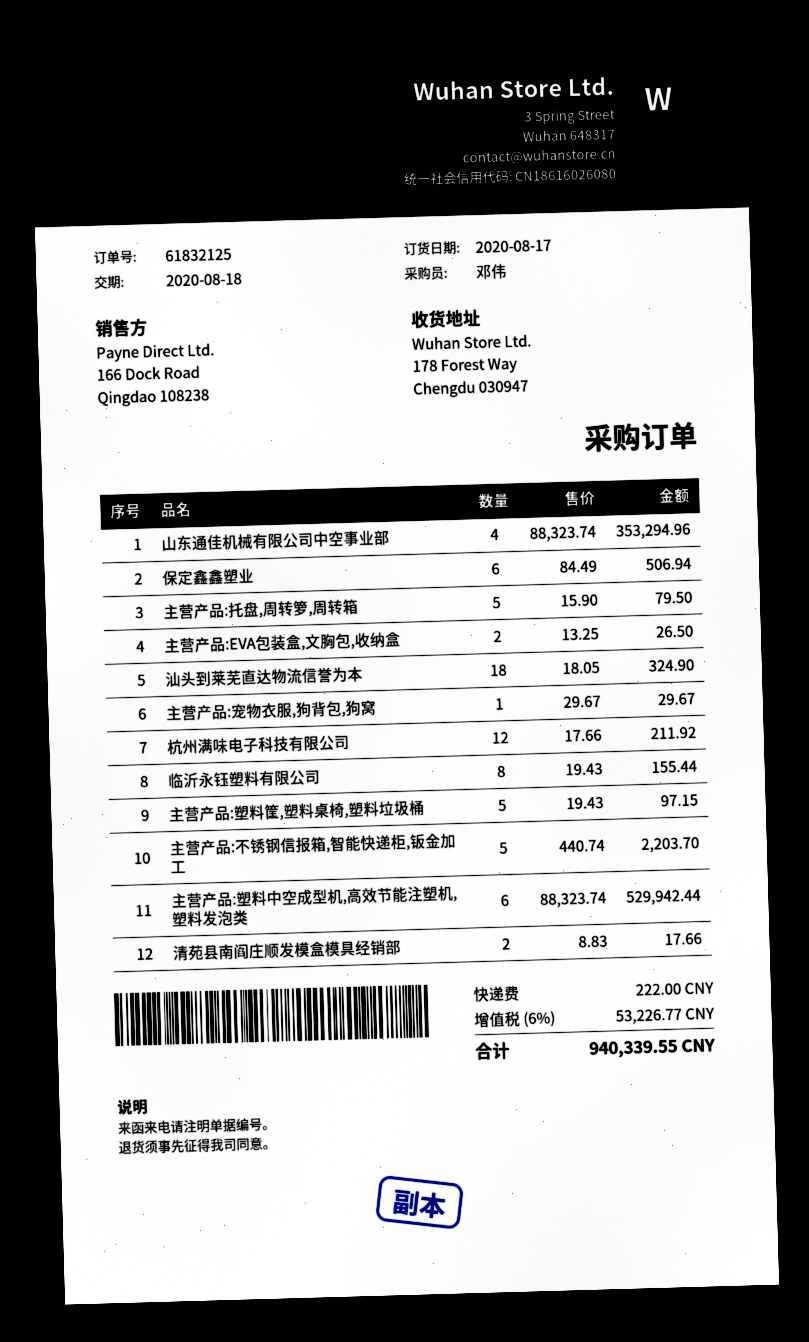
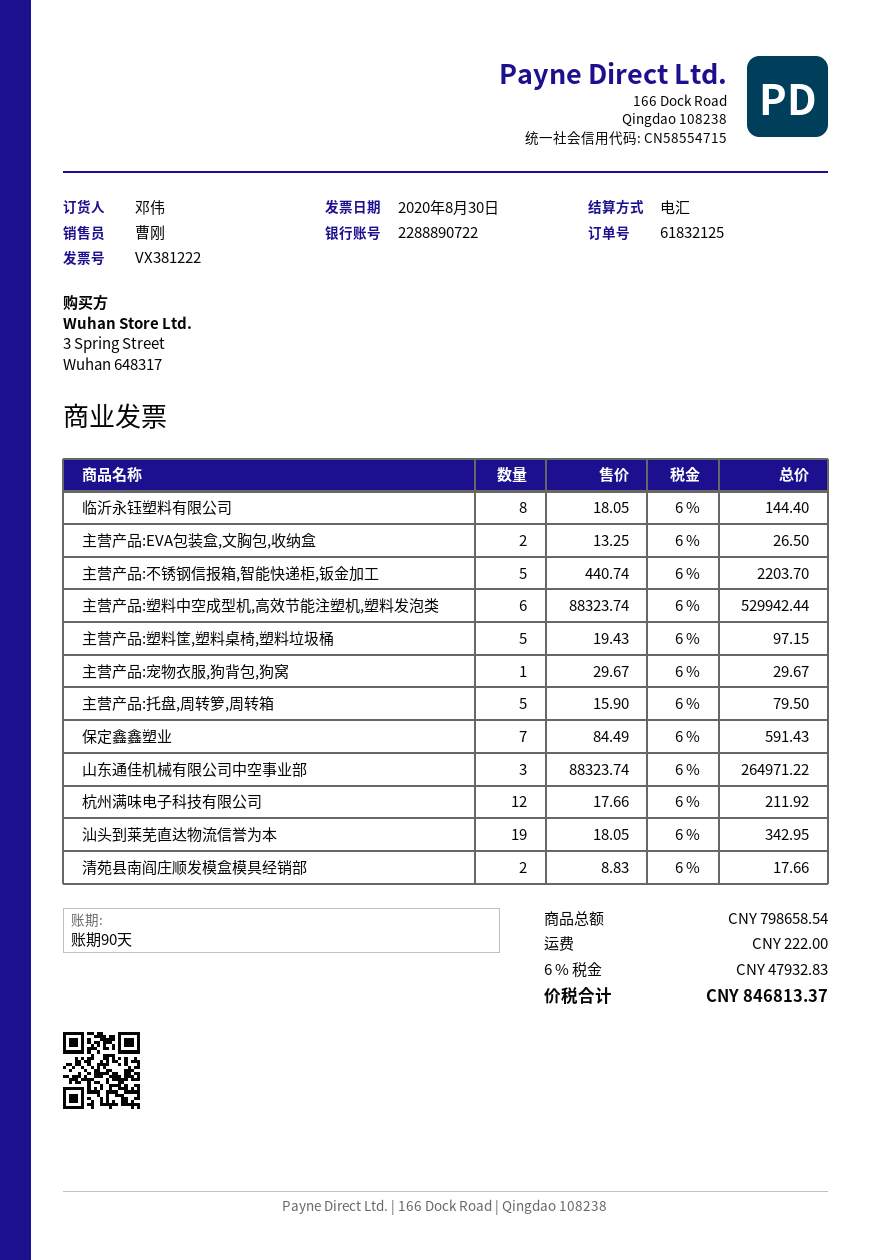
山东通佳机械有限公司中空事业部: 4 x 88323.74 = 353294.96 -> 3 x 88323.74 = 264971.22
保定鑫鑫塑业: 6 x 84.49 = 506.94 -> 7 x 84.49 = 591.43
汕头到莱芜直达物流信誉为本: 18 x 18.05 = 324.90 -> 19 x 18.05 = 342.95
临沂永钰塑料有限公司: 8 x 19.43 = 155.44 -> 8 x 18.05 = 144.40
tax: 6% = 53226.77 -> 6% = 47932.83
total: 940339.55 -> 846813.37

